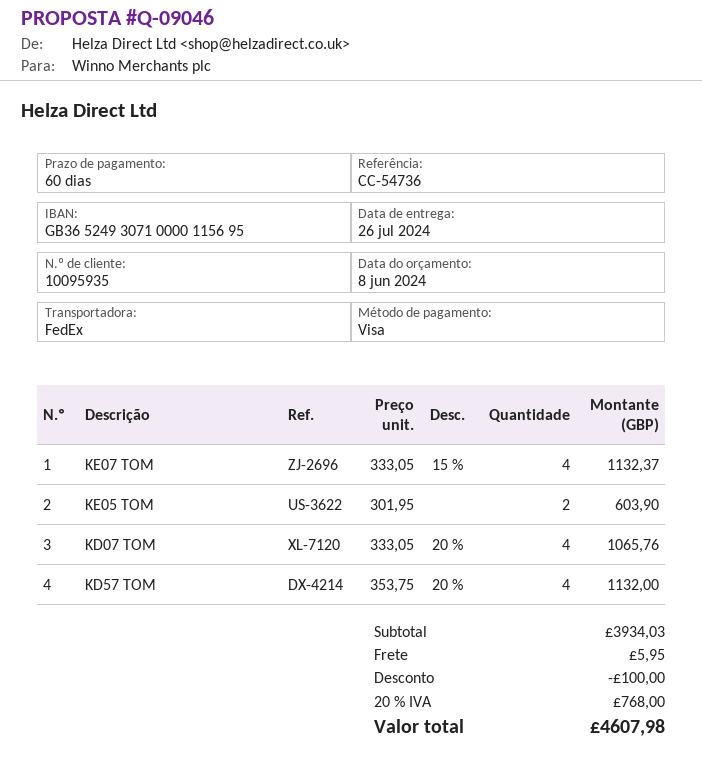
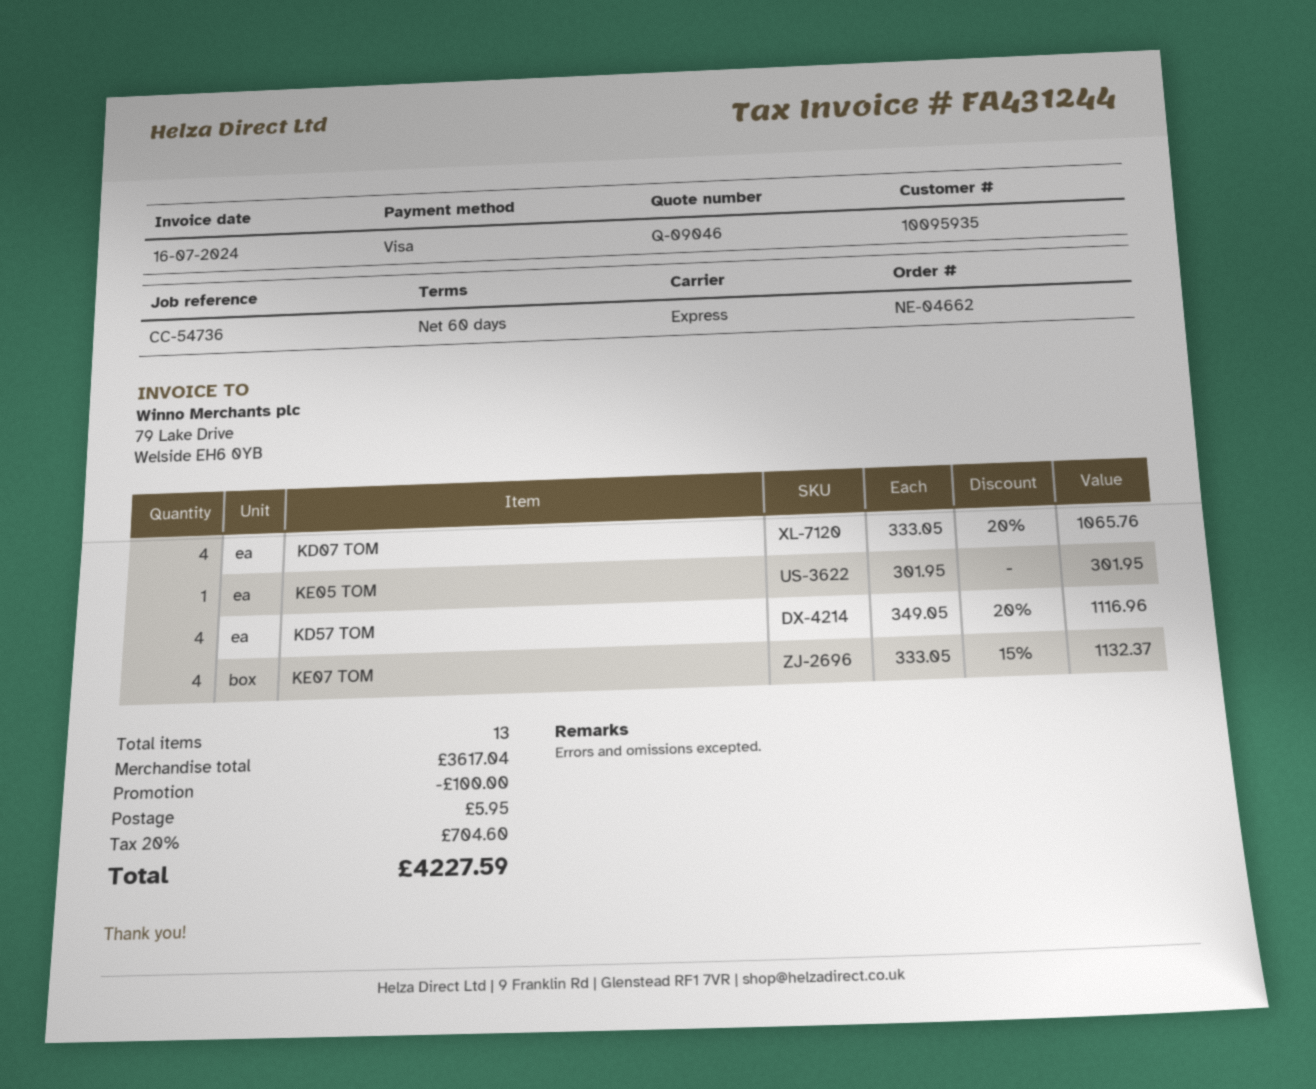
shipping method: FedEx -> express
KE05 TOM: 2 x 301.95 = 603.90 -> 1 x 301.95 = 301.95
KD57 TOM: 4 x 353.75 - 20% = 1132.00 -> 4 x 349.05 - 20% = 1116.96
subtotal: 3934.03 -> 3617.04
tax: 20% = 768.00 -> 20% = 704.60
total: 4607.98 -> 4227.59

